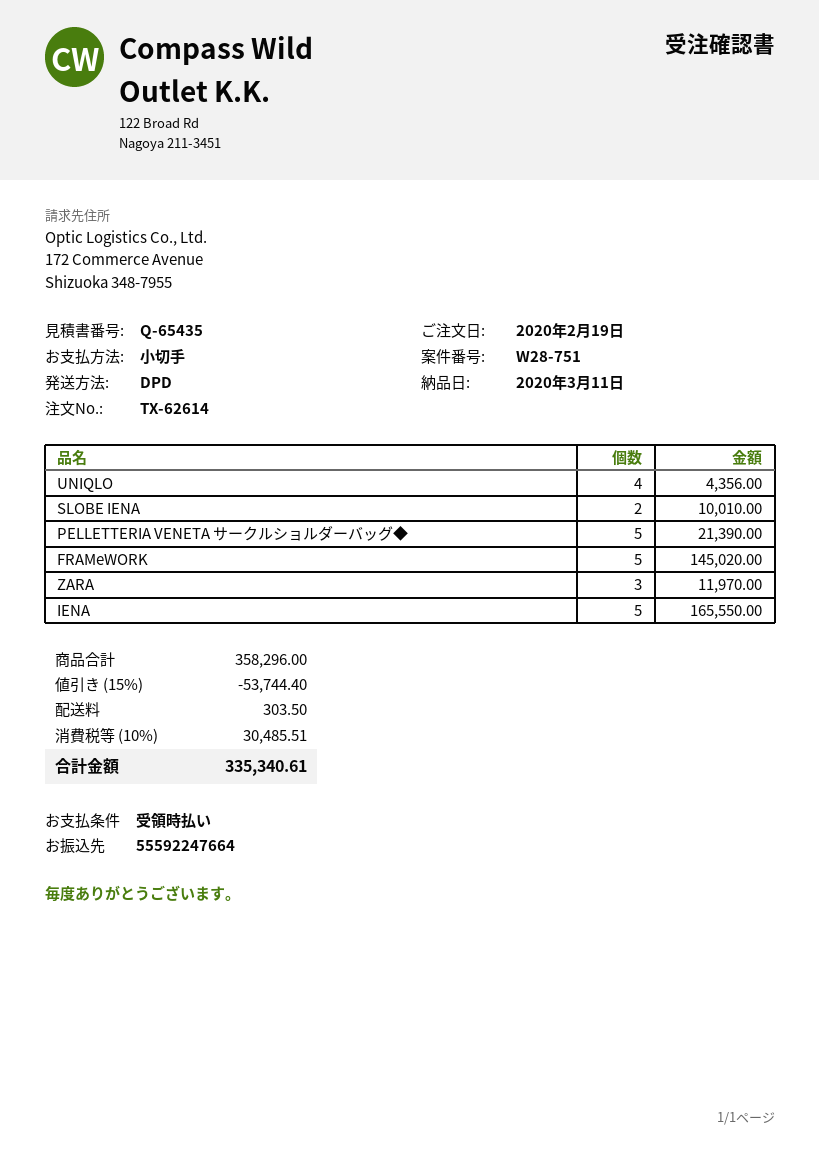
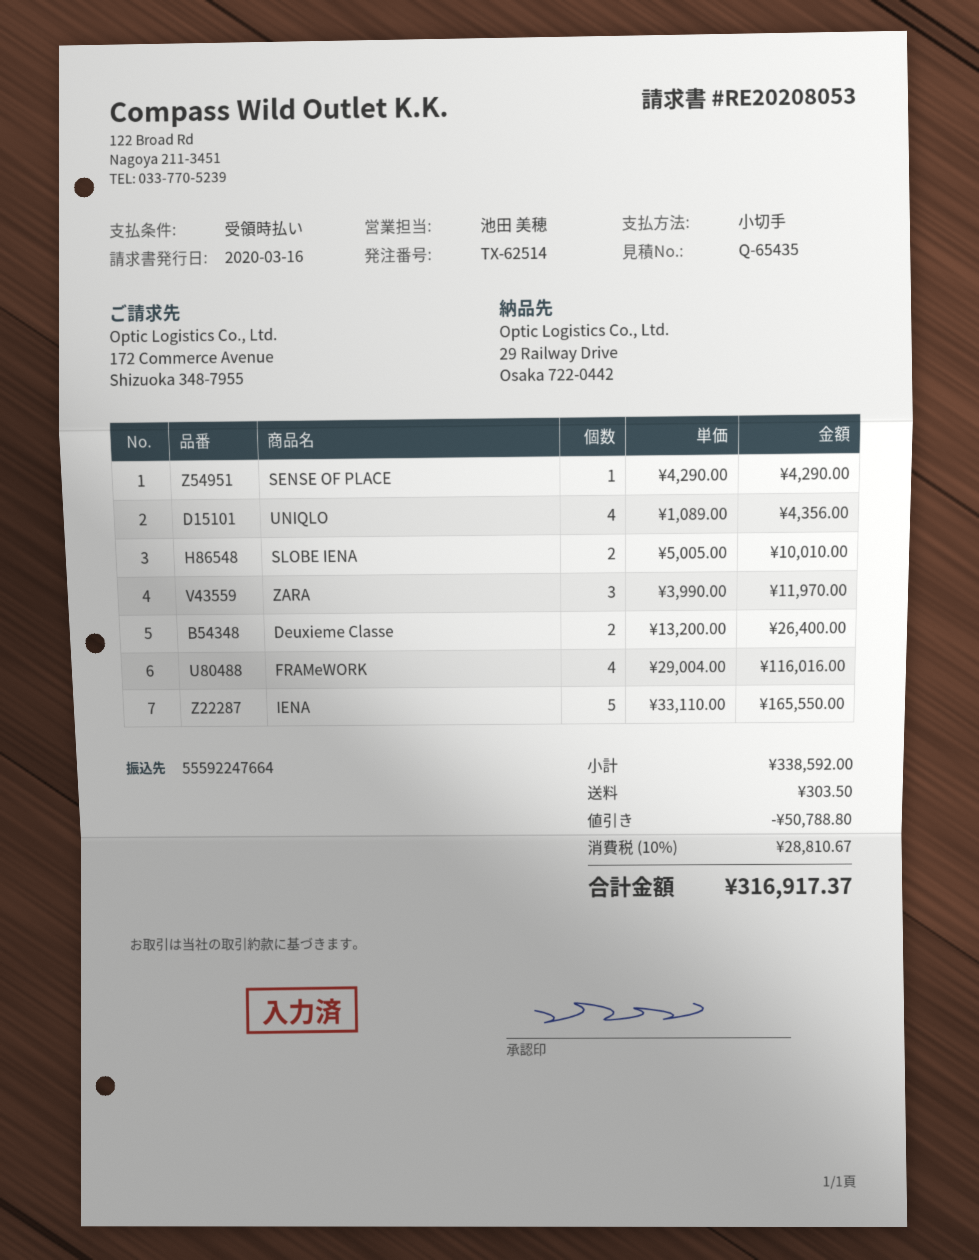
order number: TX-62614 -> TX-62514
PELLETTERIA VENETA サークルショルダーバッグ◆: 5 for 21390.00 -> none
FRAMeWORK: 5 for 145020.00 -> 4 for 116016.00
SENSE OF PLACE: none -> 1 for 4290.00
Deuxieme Classe: none -> 2 for 26400.00
subtotal: 358296.00 -> 338592.00
discount: 53744.40 -> 50788.80
tax: 10% = 30485.51 -> 10% = 28810.67
total: 335340.61 -> 316917.37

